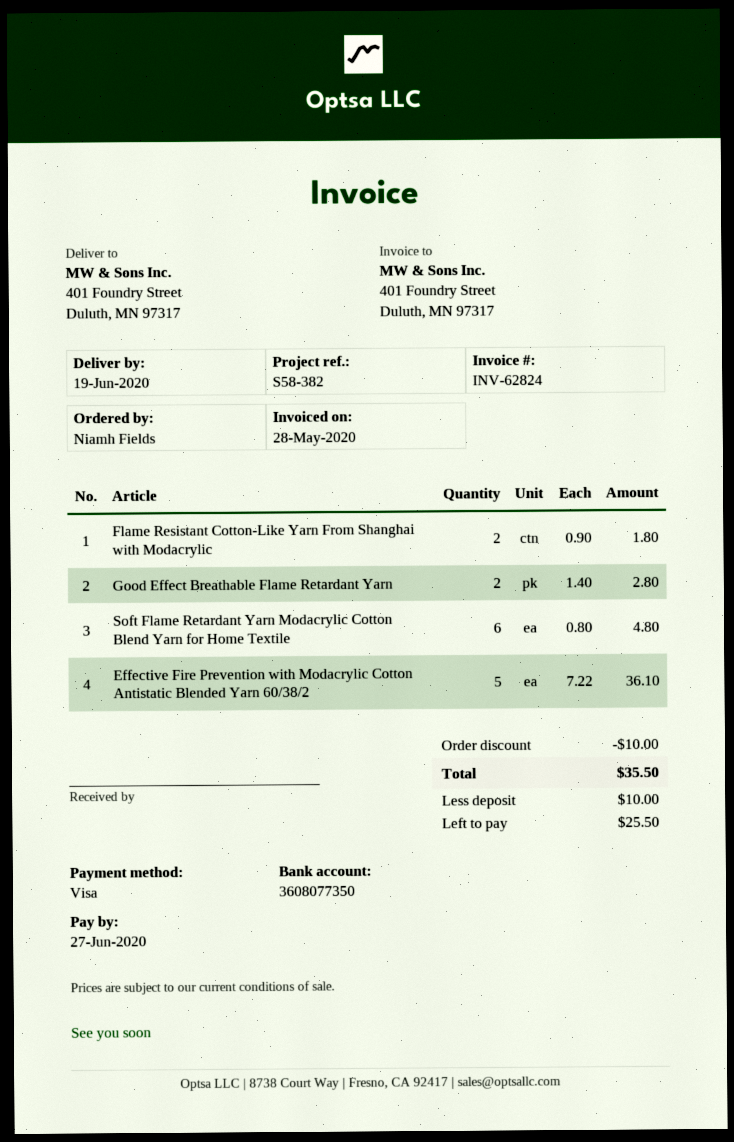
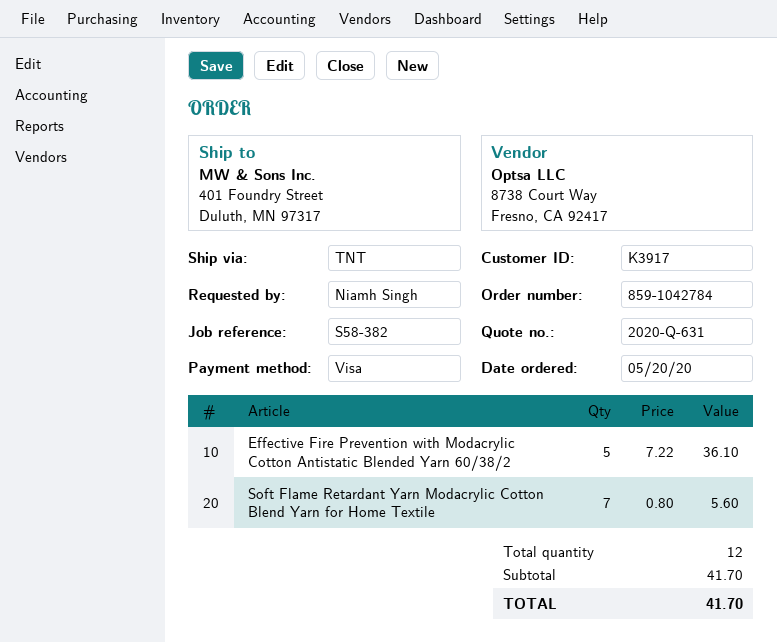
ordered by: Niamh Fields -> Niamh Singh
Flame Resistant Cotton-Like Yarn From Shanghai with Modacrylic: 2 x 0.90 = 1.80 -> none
Good Effect Breathable Flame Retardant Yarn: 2 x 1.40 = 2.80 -> none
Soft Flame Retardant Yarn Modacrylic Cotton Blend Yarn for Home Textile: 6 x 0.80 = 4.80 -> 7 x 0.80 = 5.60
discount: 10.00 -> none
total: 35.50 -> 41.70

